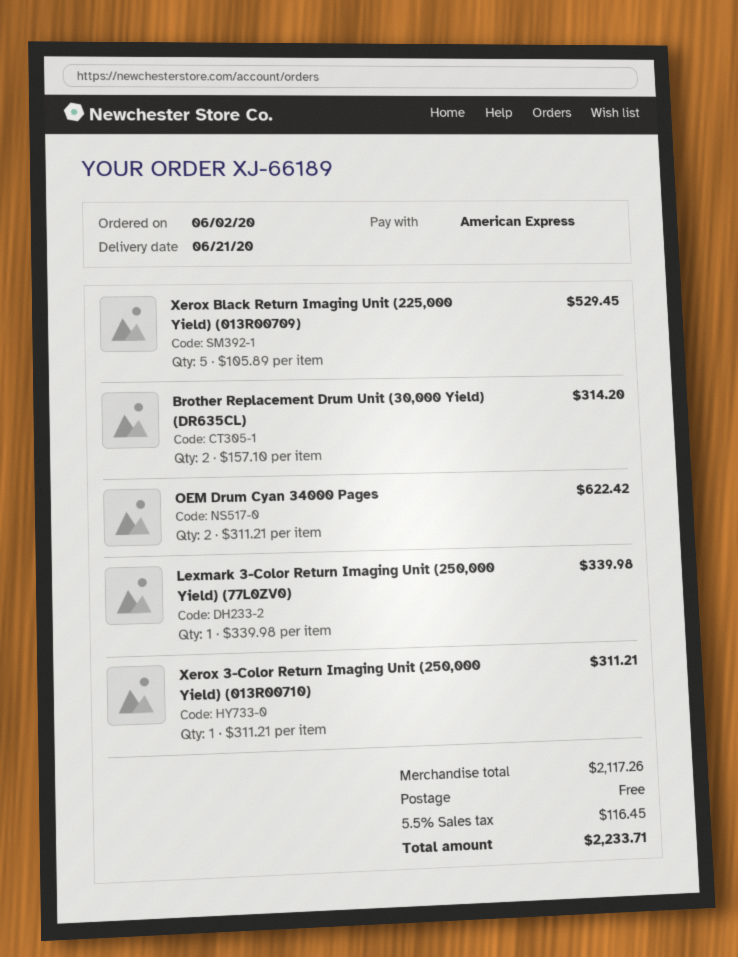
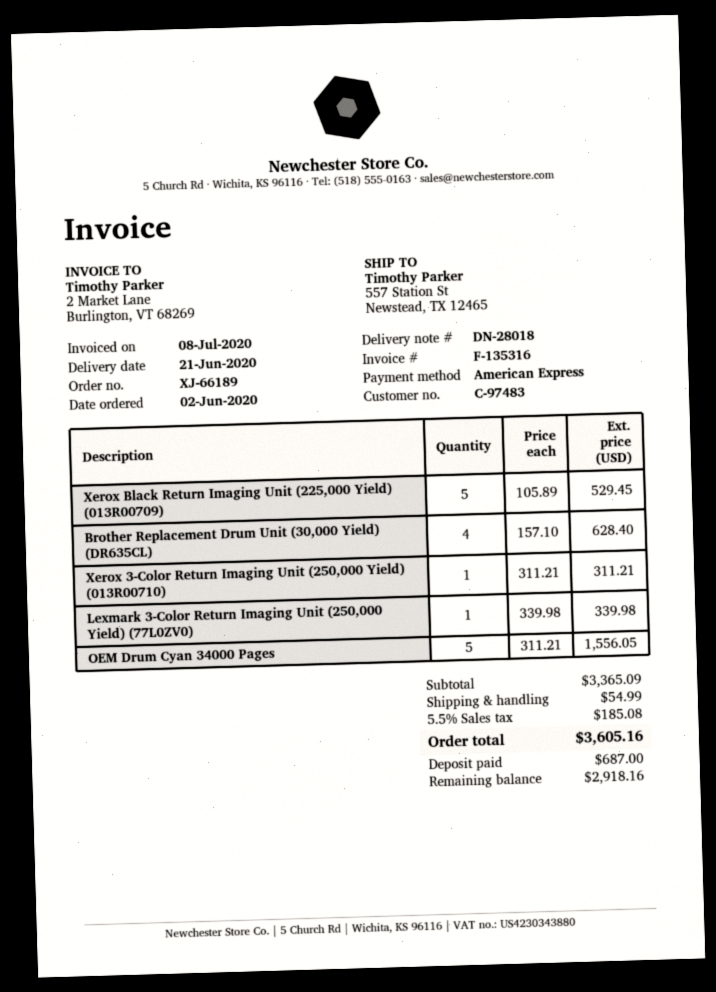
Brother Replacement Drum Unit (30,000 Yield) (DR635CL): 2 x 157.10 = 314.20 -> 4 x 157.10 = 628.40
OEM Drum Cyan 34000 Pages: 2 x 311.21 = 622.42 -> 5 x 311.21 = 1556.05
subtotal: 2117.26 -> 3365.09
shipping: 0.00 -> 54.99
tax: 5.5% = 116.45 -> 5.5% = 185.08
total: 2233.71 -> 3605.16

